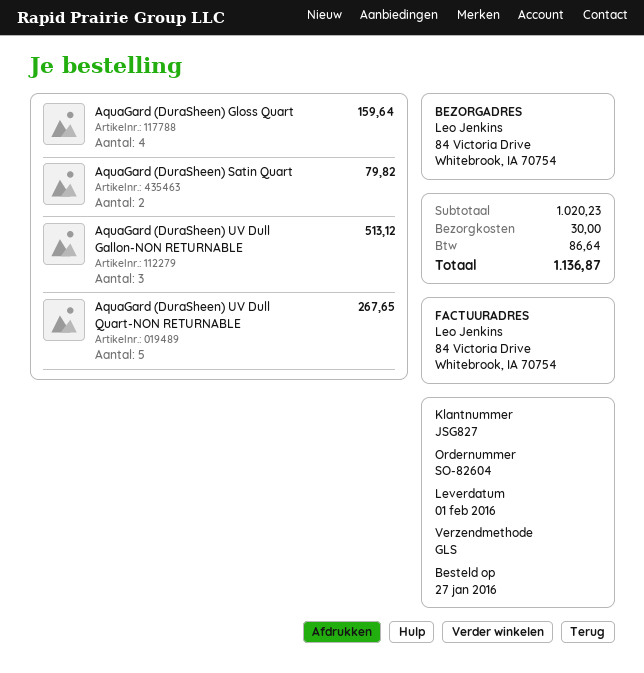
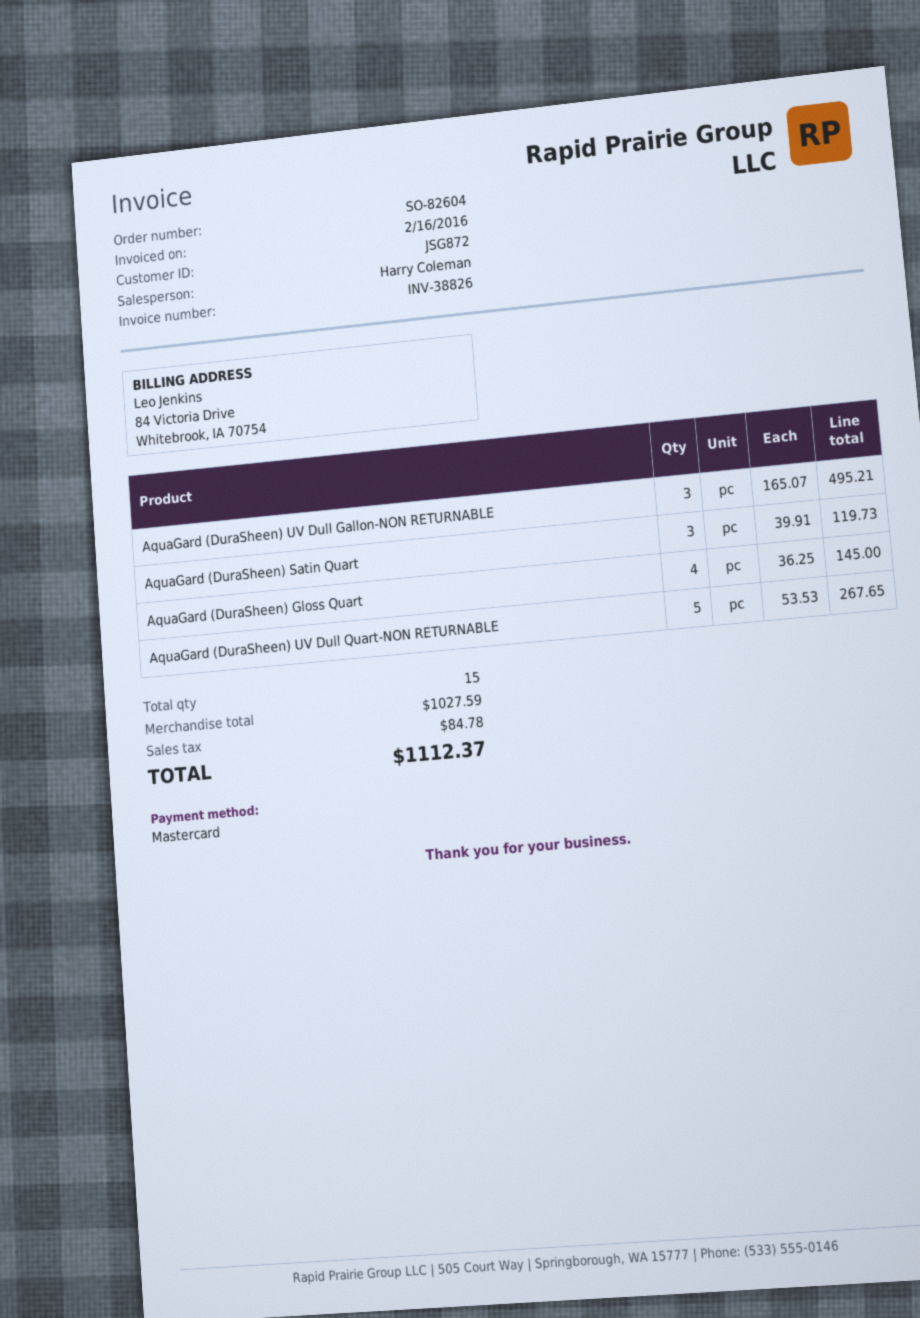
customer number: JSG827 -> JSG872
AquaGard (DuraSheen) Gloss Quart: 4 for 159.64 -> 4 for 145.00
AquaGard (DuraSheen) Satin Quart: 2 for 79.82 -> 3 for 119.73
AquaGard (DuraSheen) UV Dull Gallon-NON RETURNABLE: 3 for 513.12 -> 3 for 495.21
subtotal: 1020.23 -> 1027.59
shipping: 30.00 -> none
tax: 86.64 -> 84.78
total: 1136.87 -> 1112.37

